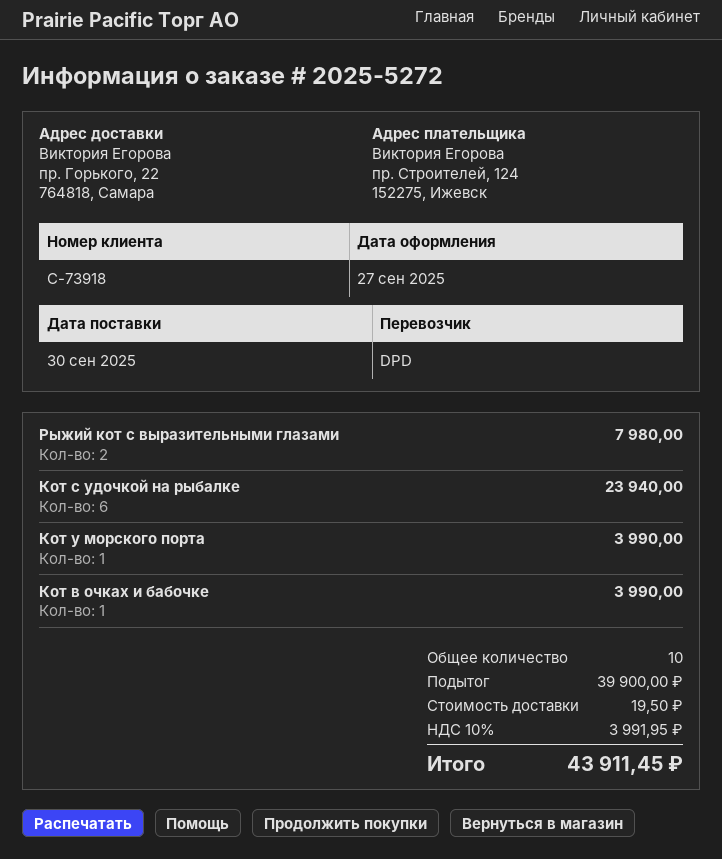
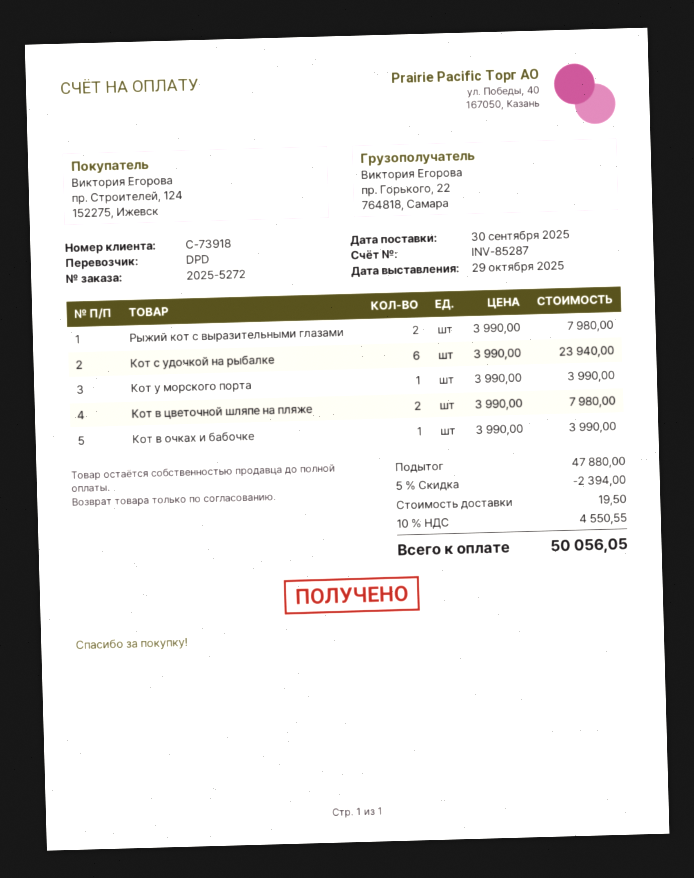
Кот в цветочной шляпе на пляже: none -> 2 for 7980.00
subtotal: 39900.00 -> 47880.00
discount: none -> 5% = 2394.00
tax: 10% = 3991.95 -> 10% = 4550.55
total: 43911.45 -> 50056.05

